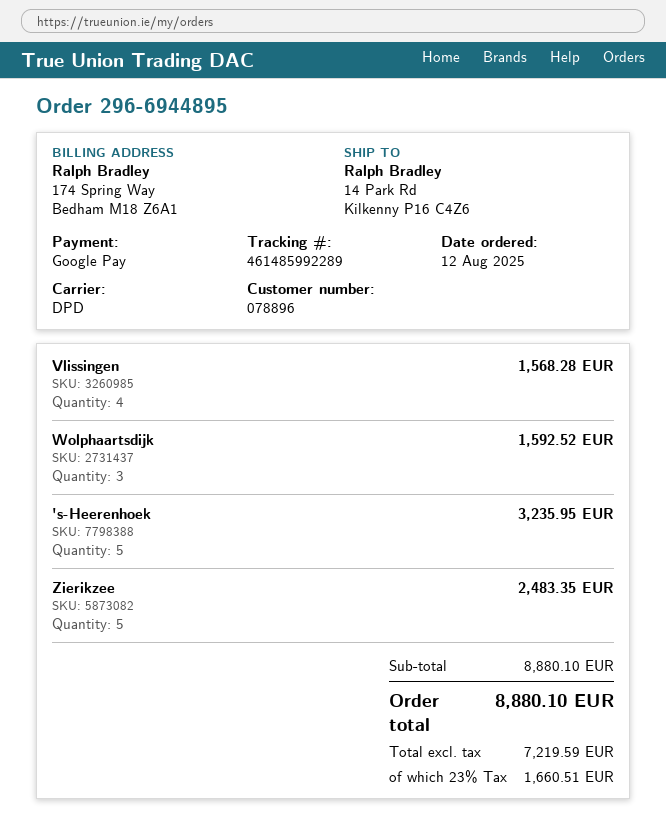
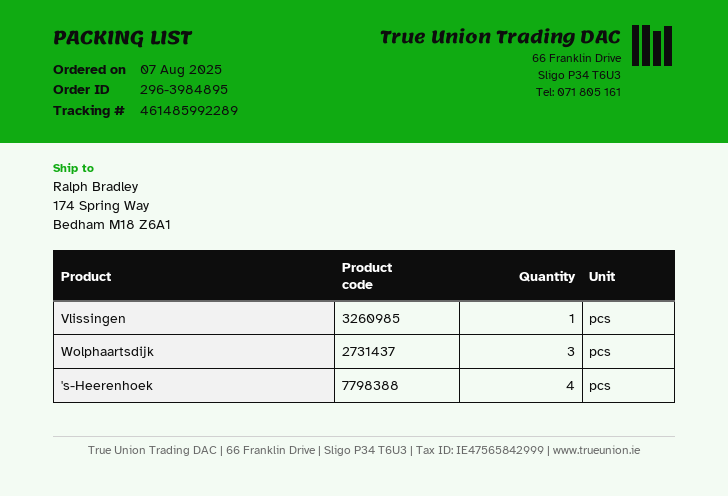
order number: 296-6944895 -> 296-3984895
order date: 2025-08-12 -> 2025-08-07
ship to: 14 Park Rd, Kilkenny P16 C4Z6 -> 174 Spring Way, Bedham M18 Z6A1
Vlissingen: 4 -> 1
's-Heerenhoek: 5 -> 4
Zierikzee: 5 -> none

